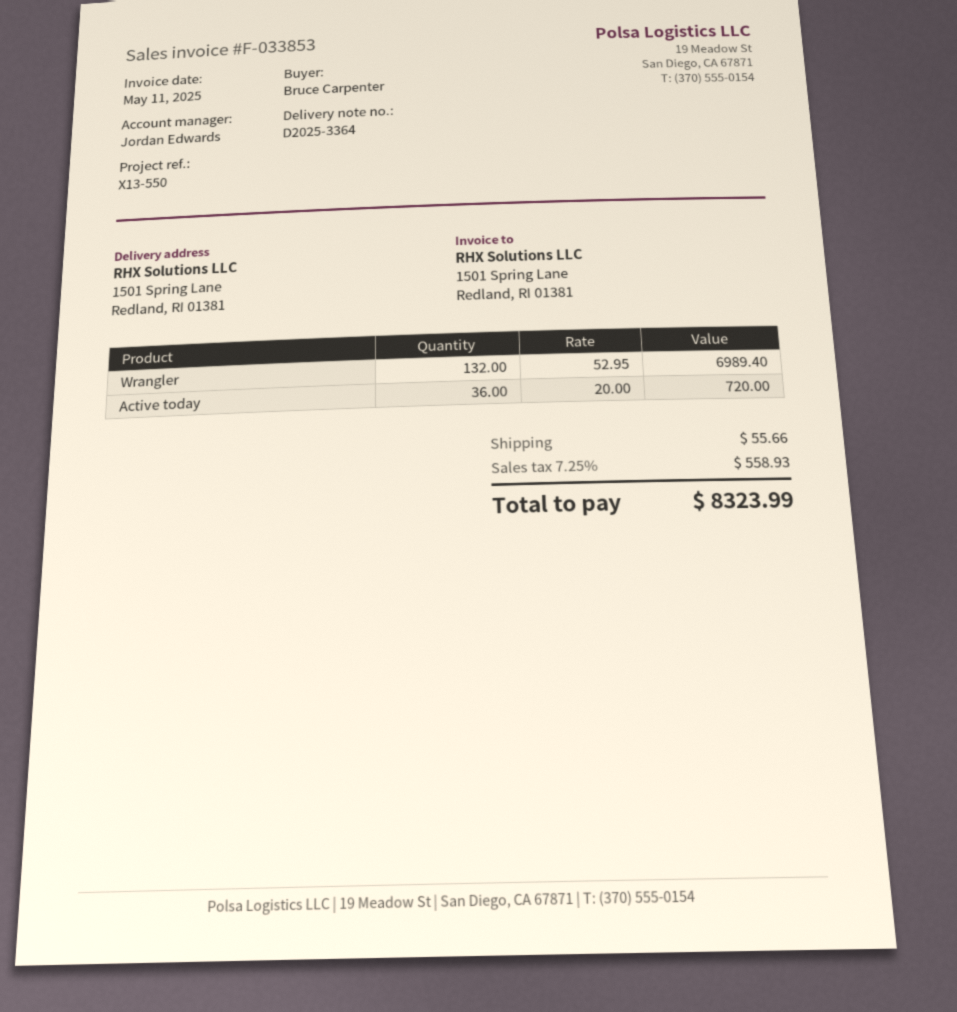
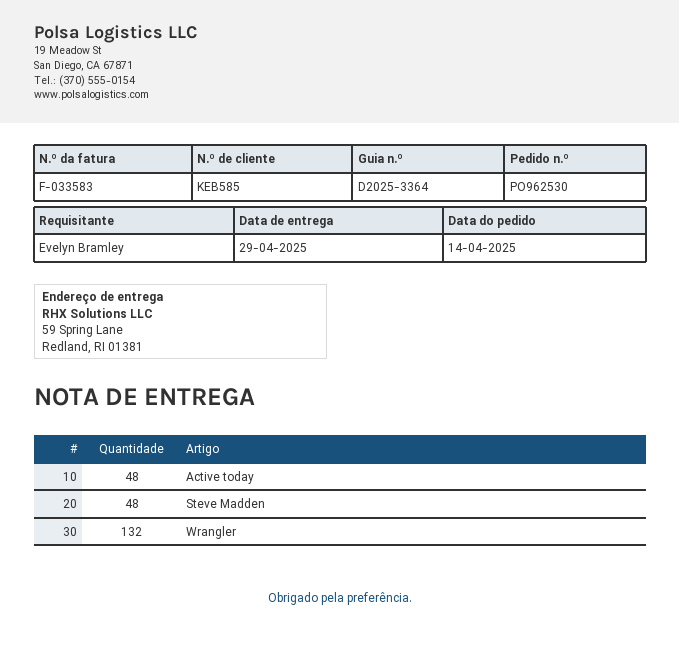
invoice number: F-033853 -> F-033583
ordered by: Bruce Carpenter -> Evelyn Bramley
ship to: 1501 Spring Lane, Redland, RI 01381 -> 59 Spring Lane, Redland, RI 01381
Active today: 36 -> 48
Steve Madden: none -> 48

